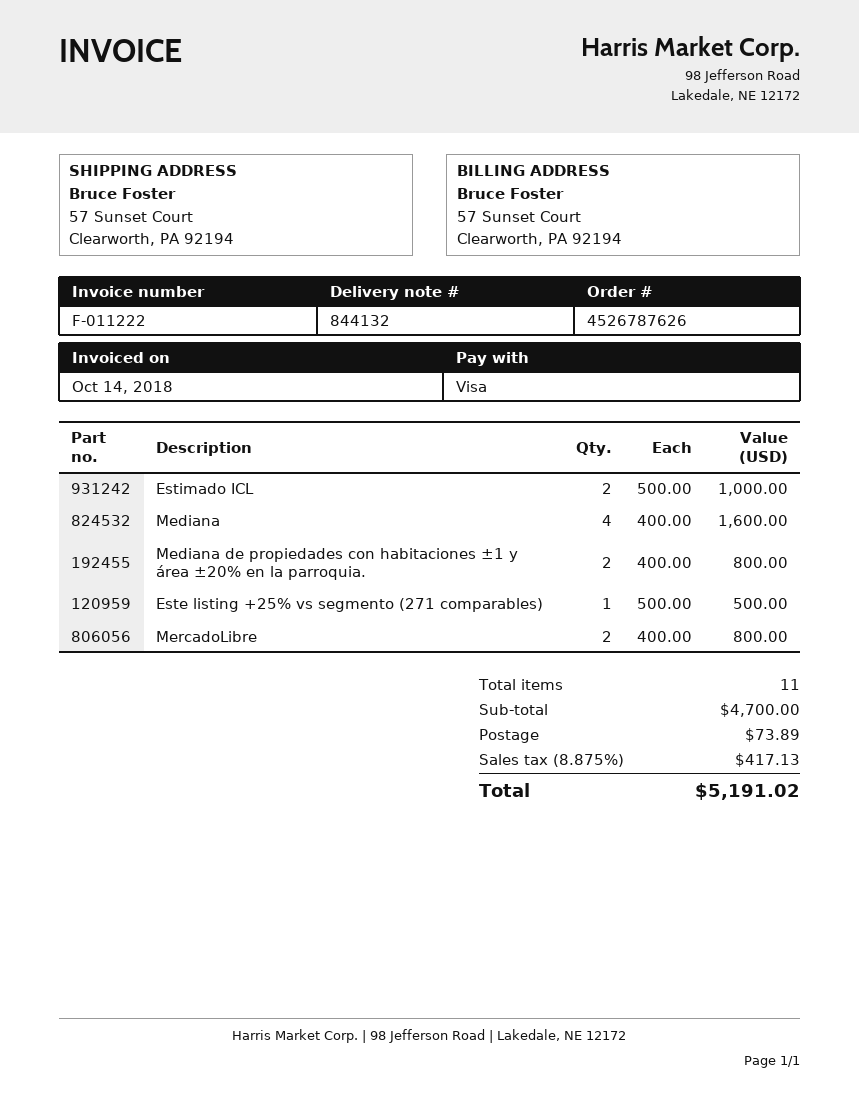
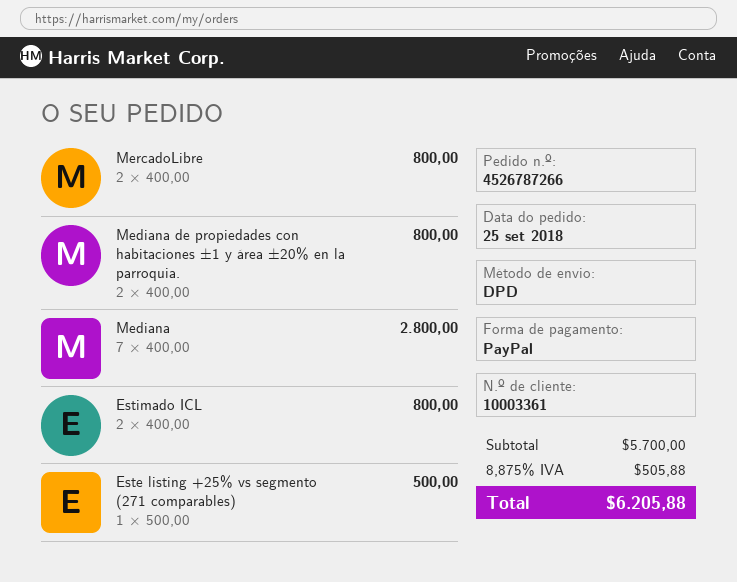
order number: 4526787626 -> 4526787266
payment method: Visa -> PayPal
Estimado ICL: 2 x 500.00 = 1000.00 -> 2 x 400.00 = 800.00
Mediana: 4 x 400.00 = 1600.00 -> 7 x 400.00 = 2800.00
subtotal: 4700.00 -> 5700.00
shipping: 73.89 -> none
tax: 8.875% = 417.13 -> 8.875% = 505.88
total: 5191.02 -> 6205.88

